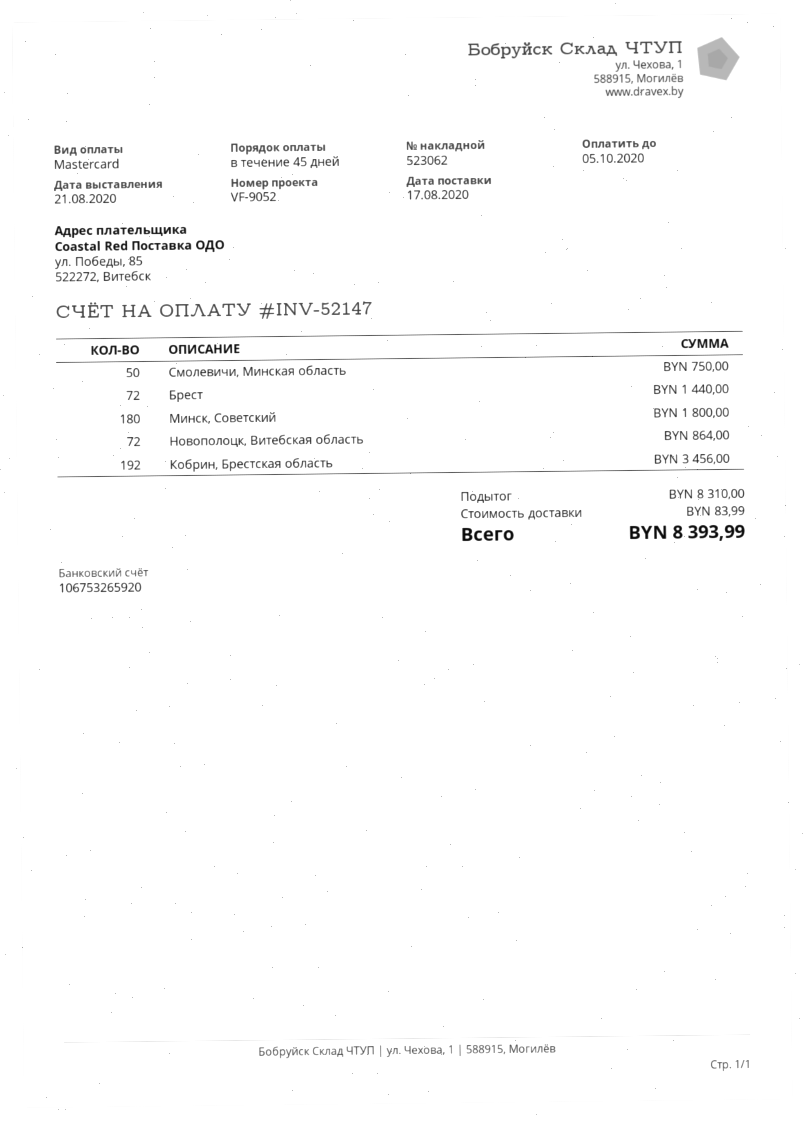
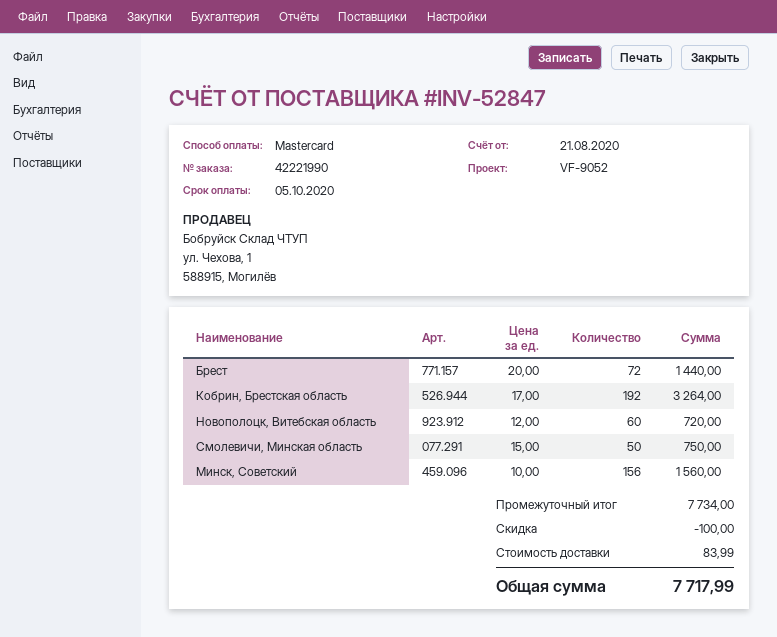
invoice number: INV-52147 -> INV-52847
Минск, Советский: 180 for 1800.00 -> 156 for 1560.00
Новополоцк, Витебская область: 72 for 864.00 -> 60 for 720.00
Кобрин, Брестская область: 192 for 3456.00 -> 192 for 3264.00
subtotal: 8310.00 -> 7734.00
discount: none -> 100.00
total: 8393.99 -> 7717.99

